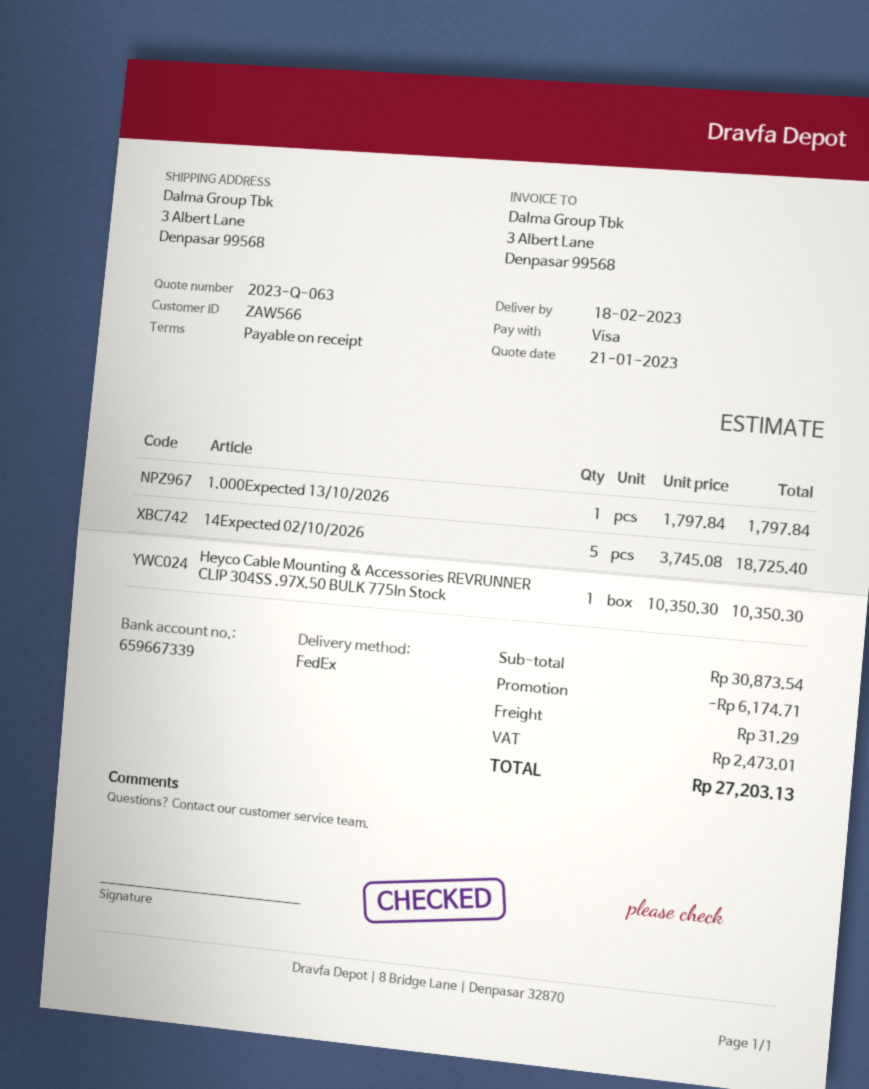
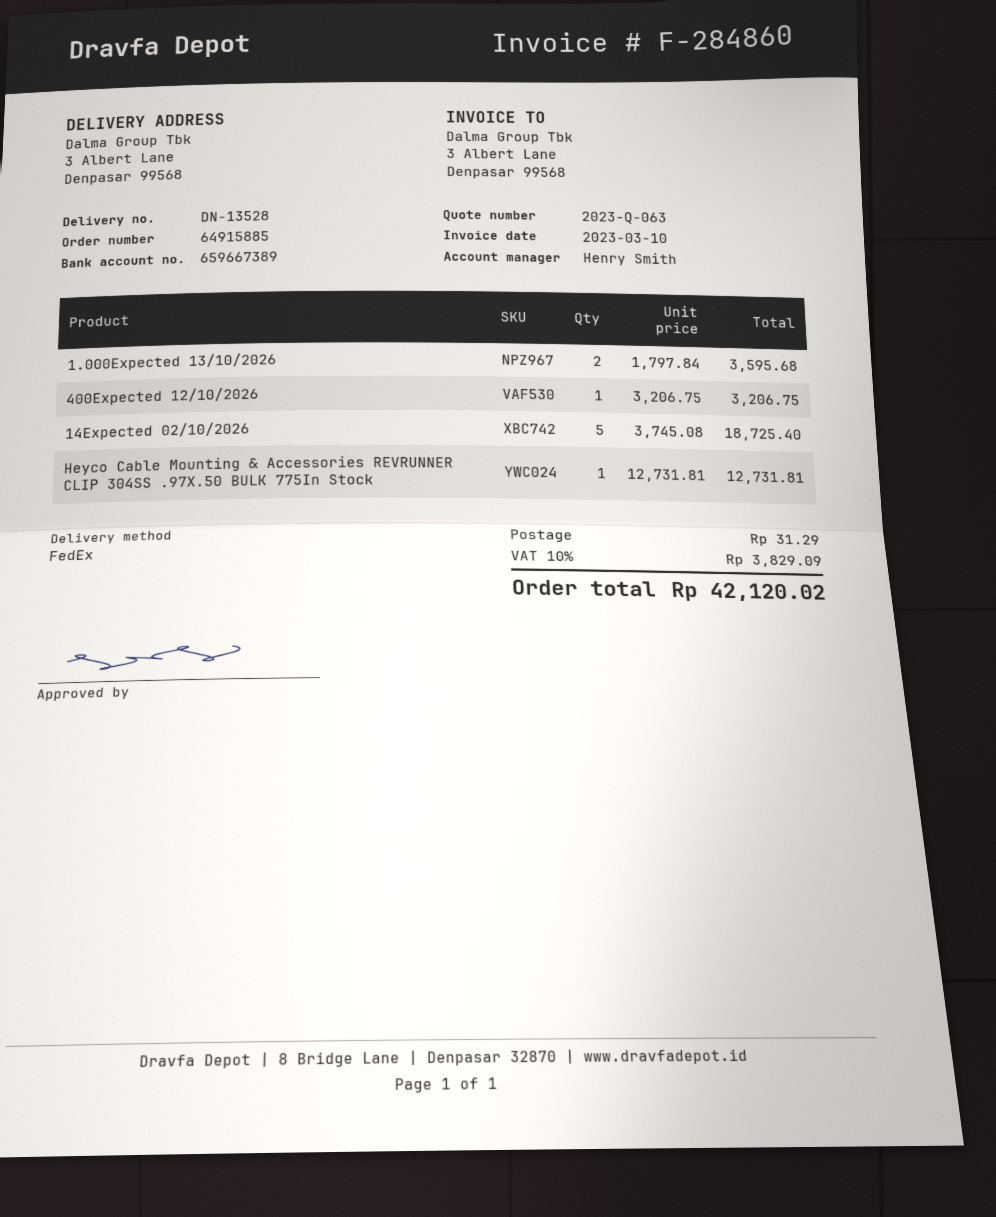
bank account: 659667339 -> 659667389
1.000Expected 13/10/2026: 1 x 1797.84 = 1797.84 -> 2 x 1797.84 = 3595.68
Heyco Cable Mounting & Accessories REVRUNNER CLIP 304SS .97X.50 BULK 775In Stock: 1 x 10350.30 = 10350.30 -> 1 x 12731.81 = 12731.81
400Expected 12/10/2026: none -> 1 x 3206.75 = 3206.75
discount: 6174.71 -> none
tax: 2473.01 -> 3829.09
total: 27203.13 -> 42120.02

